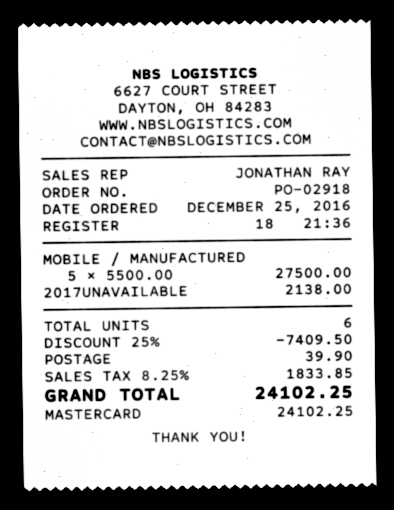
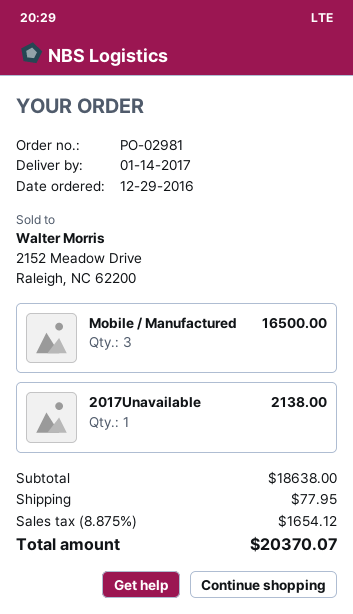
order number: PO-02918 -> PO-02981
order date: 2016-12-25 -> 2016-12-29
MOBILE / MANUFACTURED: 5 for 27500.00 -> 3 for 16500.00
discount: 25% = 7409.50 -> none
shipping: 39.90 -> 77.95
tax: 8.25% = 1833.85 -> 8.875% = 1654.12
total: 24102.25 -> 20370.07

